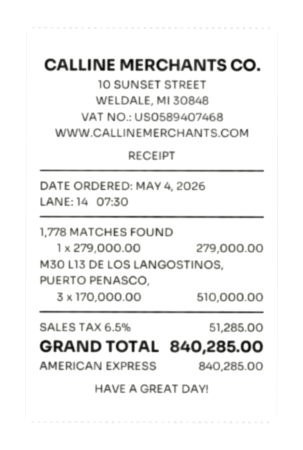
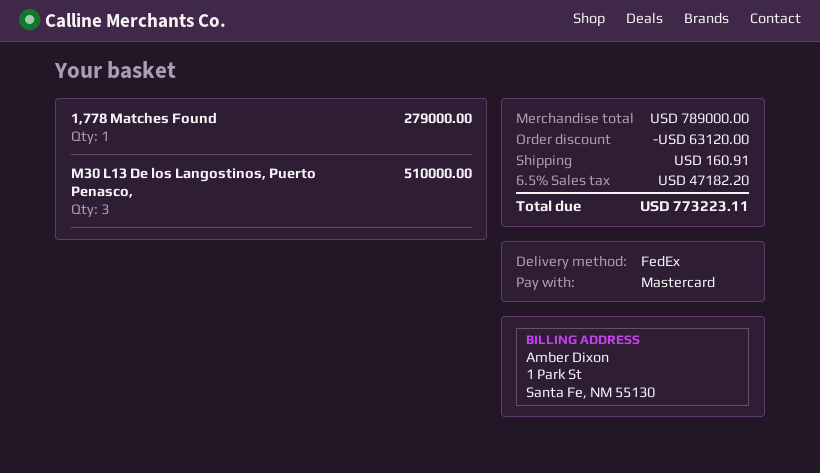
payment method: American Express -> Mastercard
discount: none -> 63120.00
shipping: none -> 160.91
tax: 6.5% = 51285.00 -> 6.5% = 47182.20
total: 840285.00 -> 773223.11

